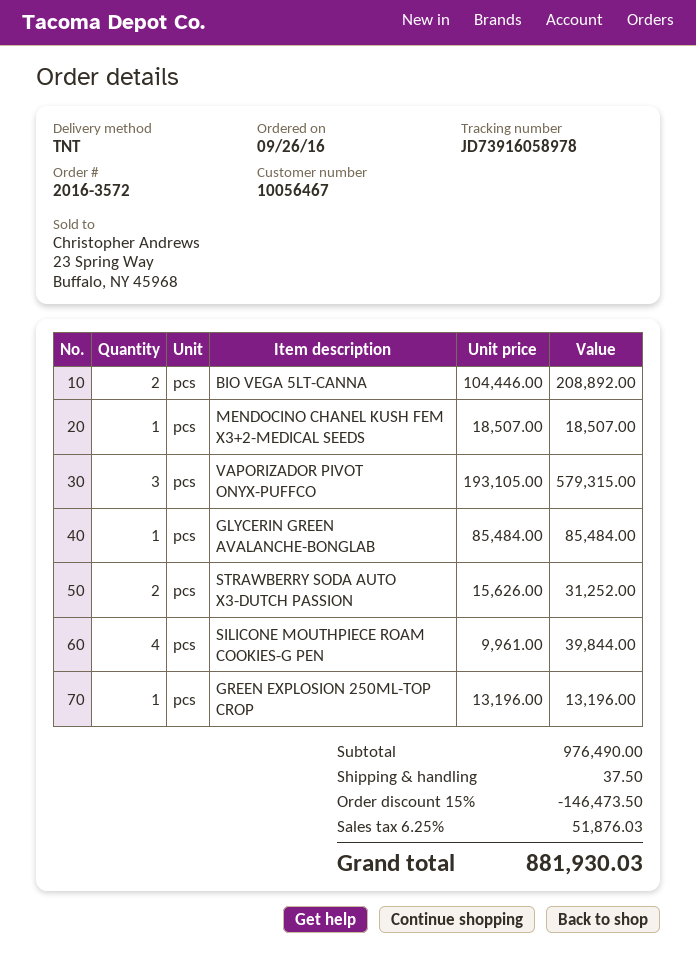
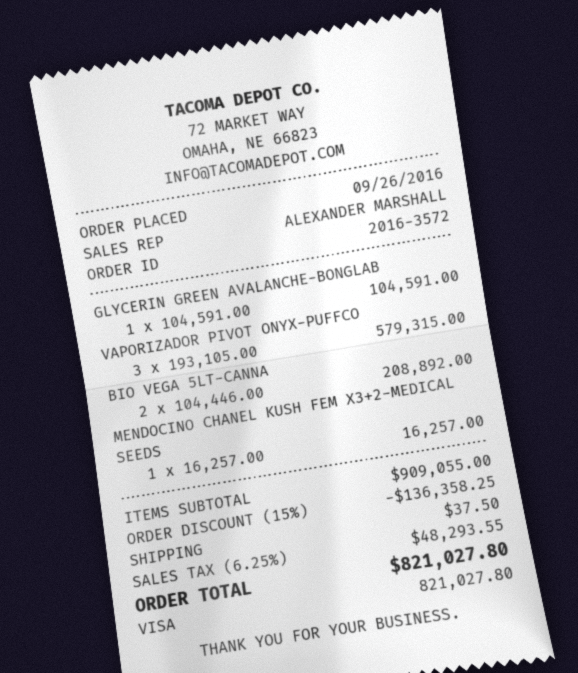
MENDOCINO CHANEL KUSH FEM X3+2-MEDICAL SEEDS: 1 x 18507.00 = 18507.00 -> 1 x 16257.00 = 16257.00
GLYCERIN GREEN AVALANCHE-BONGLAB: 1 x 85484.00 = 85484.00 -> 1 x 104591.00 = 104591.00
STRAWBERRY SODA AUTO X3-DUTCH PASSION: 2 x 15626.00 = 31252.00 -> none
SILICONE MOUTHPIECE ROAM COOKIES-G PEN: 4 x 9961.00 = 39844.00 -> none
GREEN EXPLOSION 250ML-TOP CROP: 1 x 13196.00 = 13196.00 -> none
subtotal: 976490.00 -> 909055.00
discount: 15% = 146473.50 -> 15% = 136358.25
tax: 6.25% = 51876.03 -> 6.25% = 48293.55
total: 881930.03 -> 821027.80

